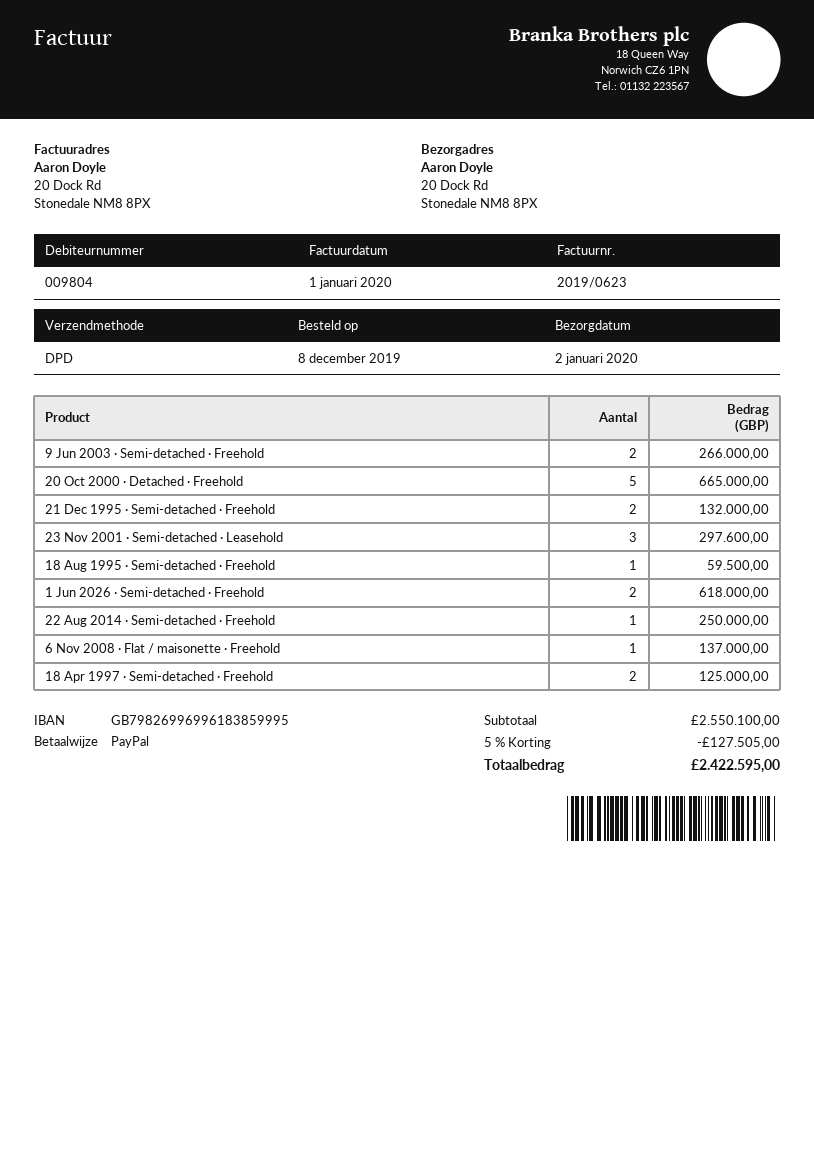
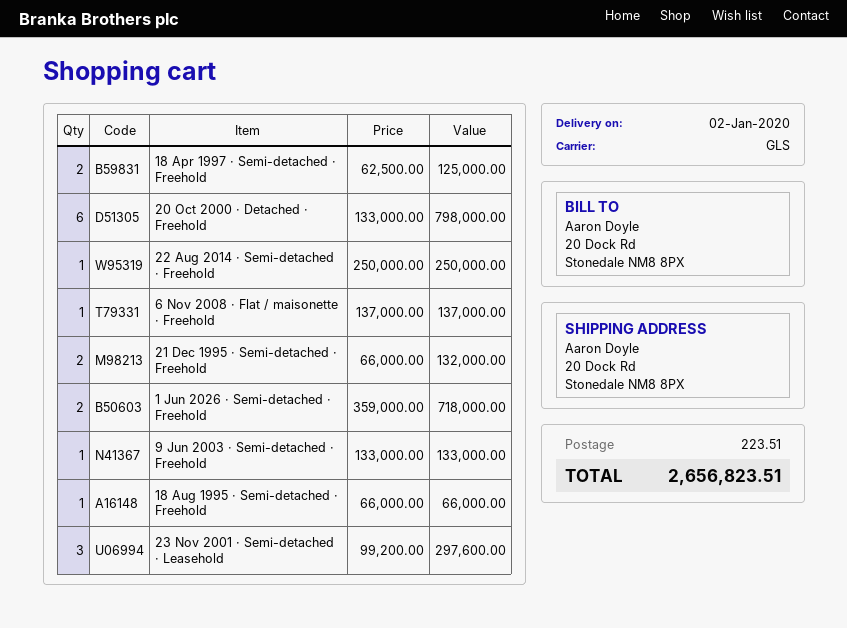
shipping method: DPD -> GLS
9 Jun 2003 · Semi-detached · Freehold: 2 for 266000.00 -> 1 for 133000.00
20 Oct 2000 · Detached · Freehold: 5 for 665000.00 -> 6 for 798000.00
18 Aug 1995 · Semi-detached · Freehold: 1 for 59500.00 -> 1 for 66000.00
1 Jun 2026 · Semi-detached · Freehold: 2 for 618000.00 -> 2 for 718000.00
discount: 5% = 127505.00 -> none
shipping: none -> 223.51
total: 2422595.00 -> 2656823.51

